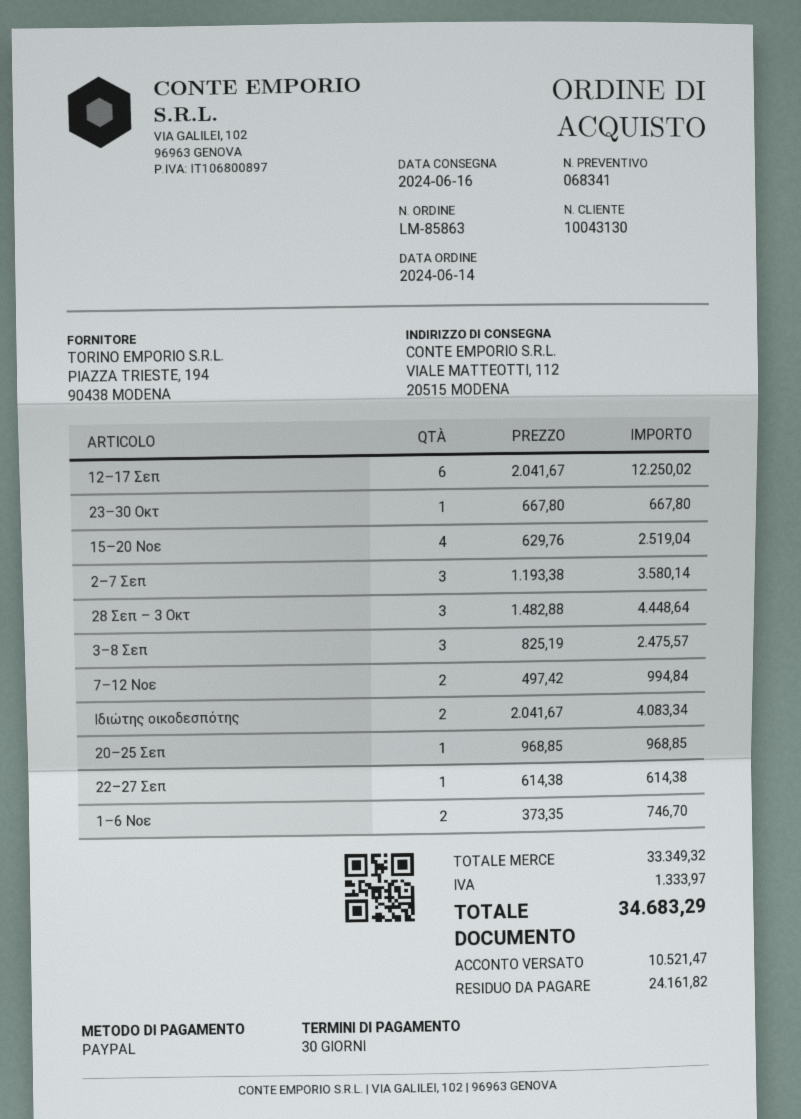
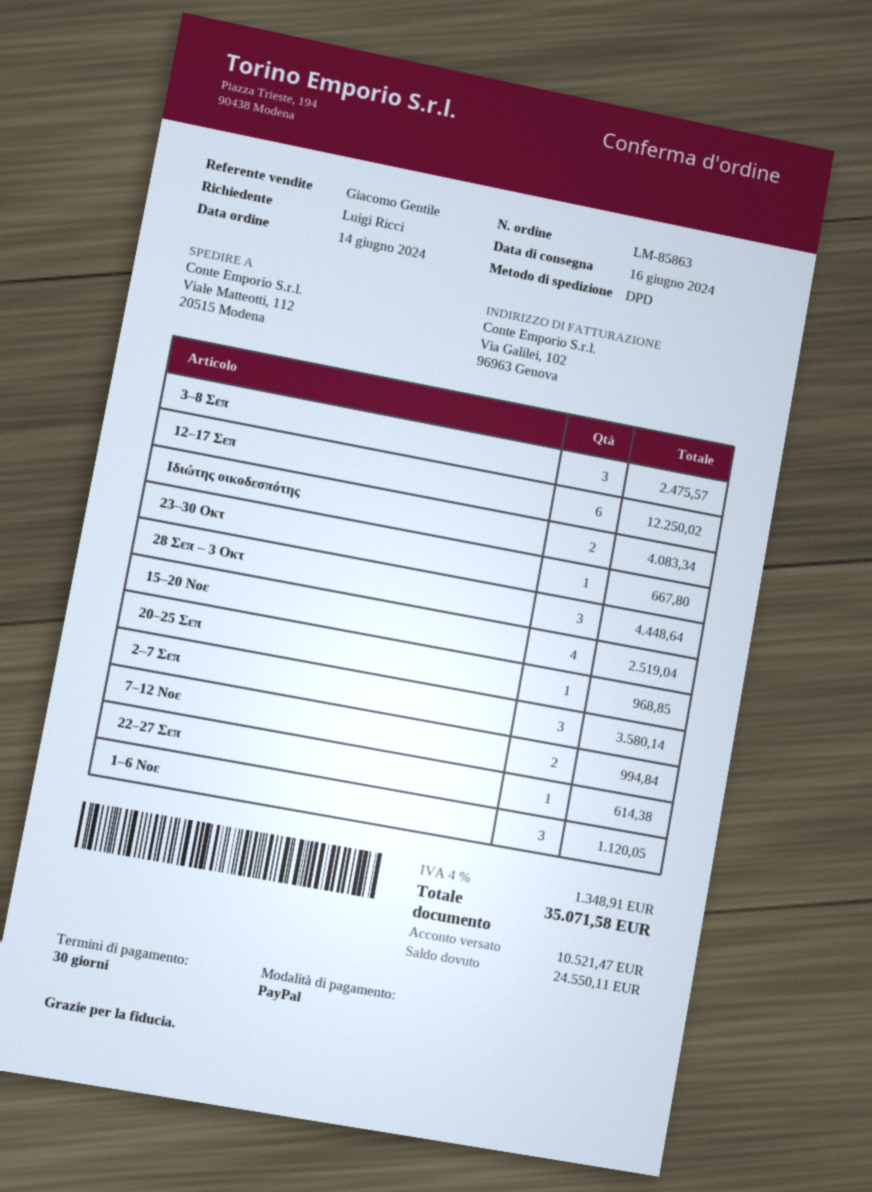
1–6 Νοε: 2 for 746.70 -> 3 for 1120.05
tax: 1333.97 -> 1348.91
total: 34683.29 -> 35071.58
balance: 24161.82 -> 24550.11

